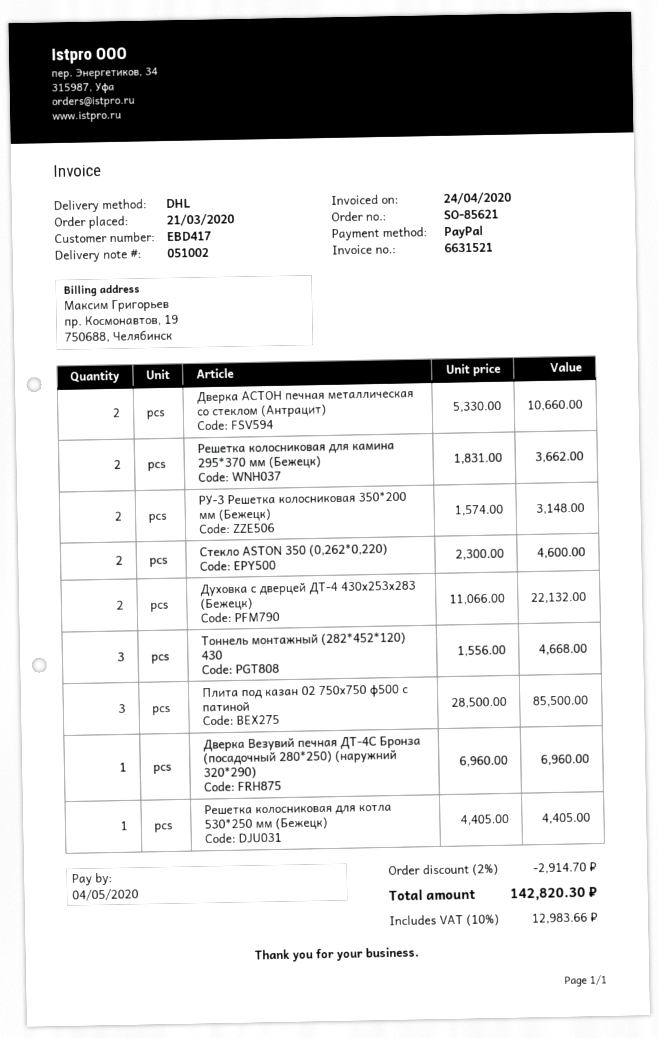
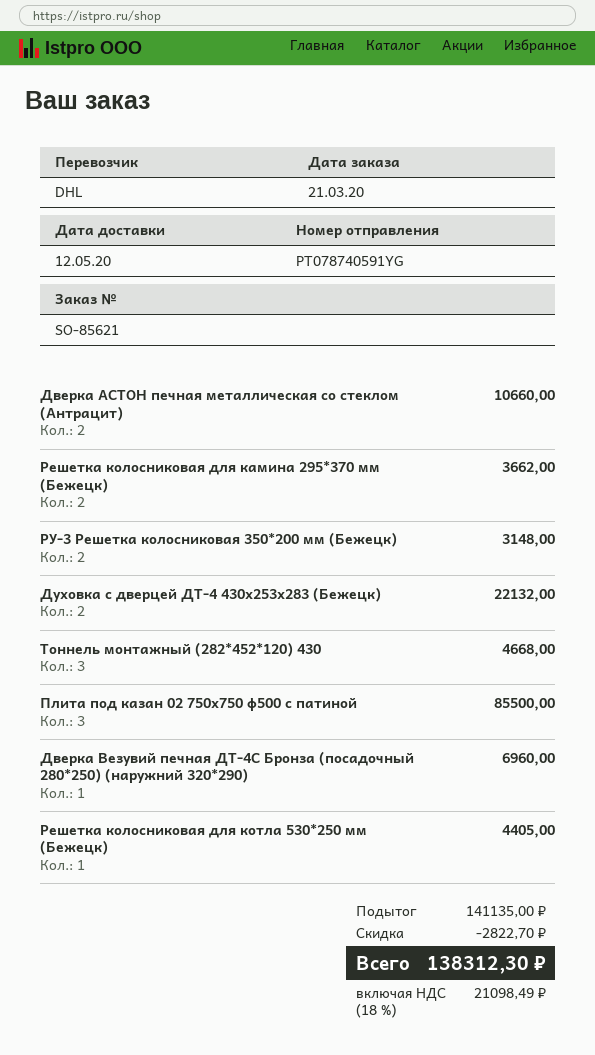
Стекло ASTON 350 (0,262*0,220): 2 for 4600.00 -> none
discount: 2914.70 -> 2822.70
tax: 10% = 12983.66 -> 18% = 21098.49
total: 142820.30 -> 138312.30

